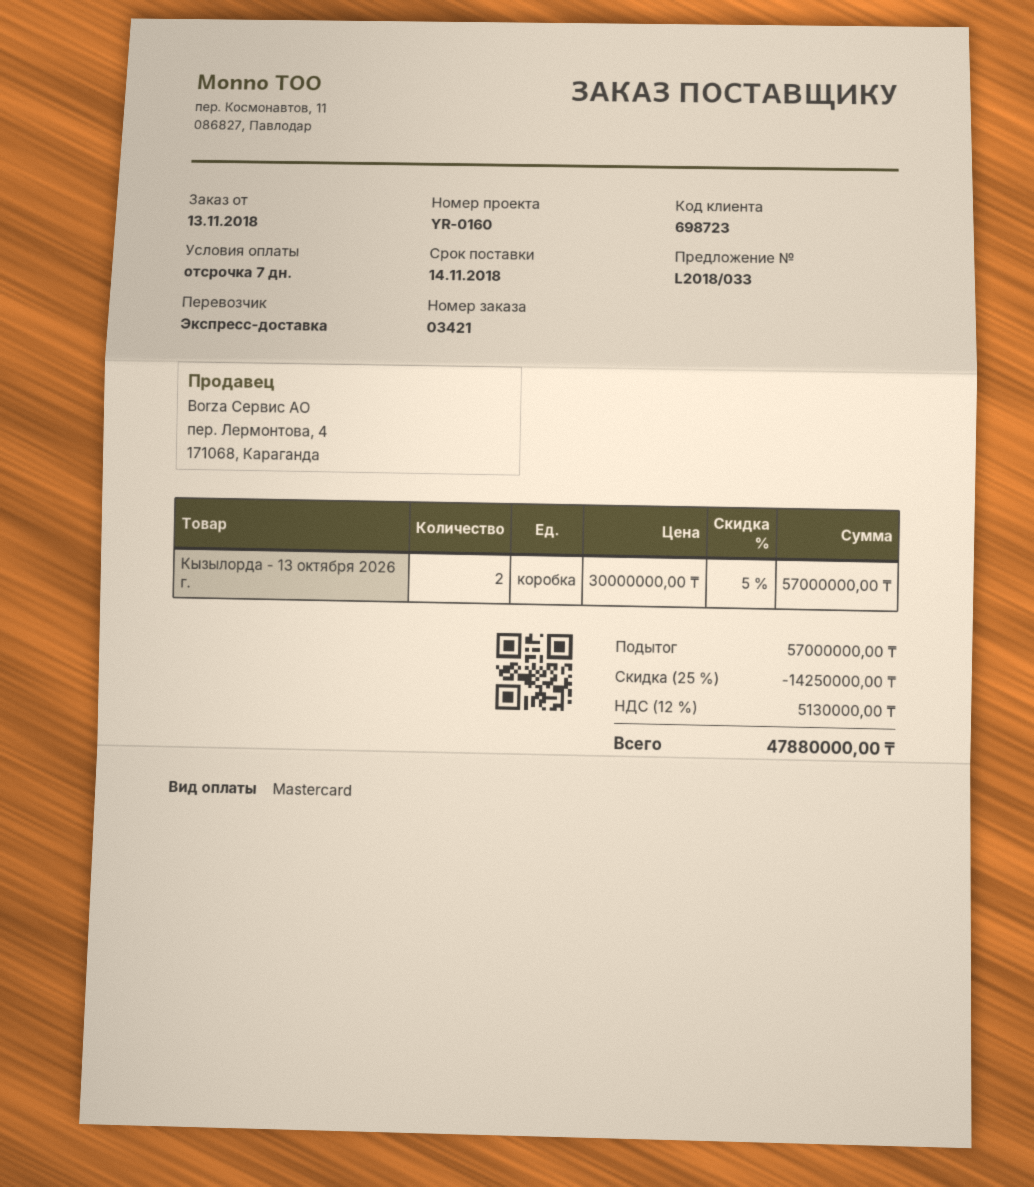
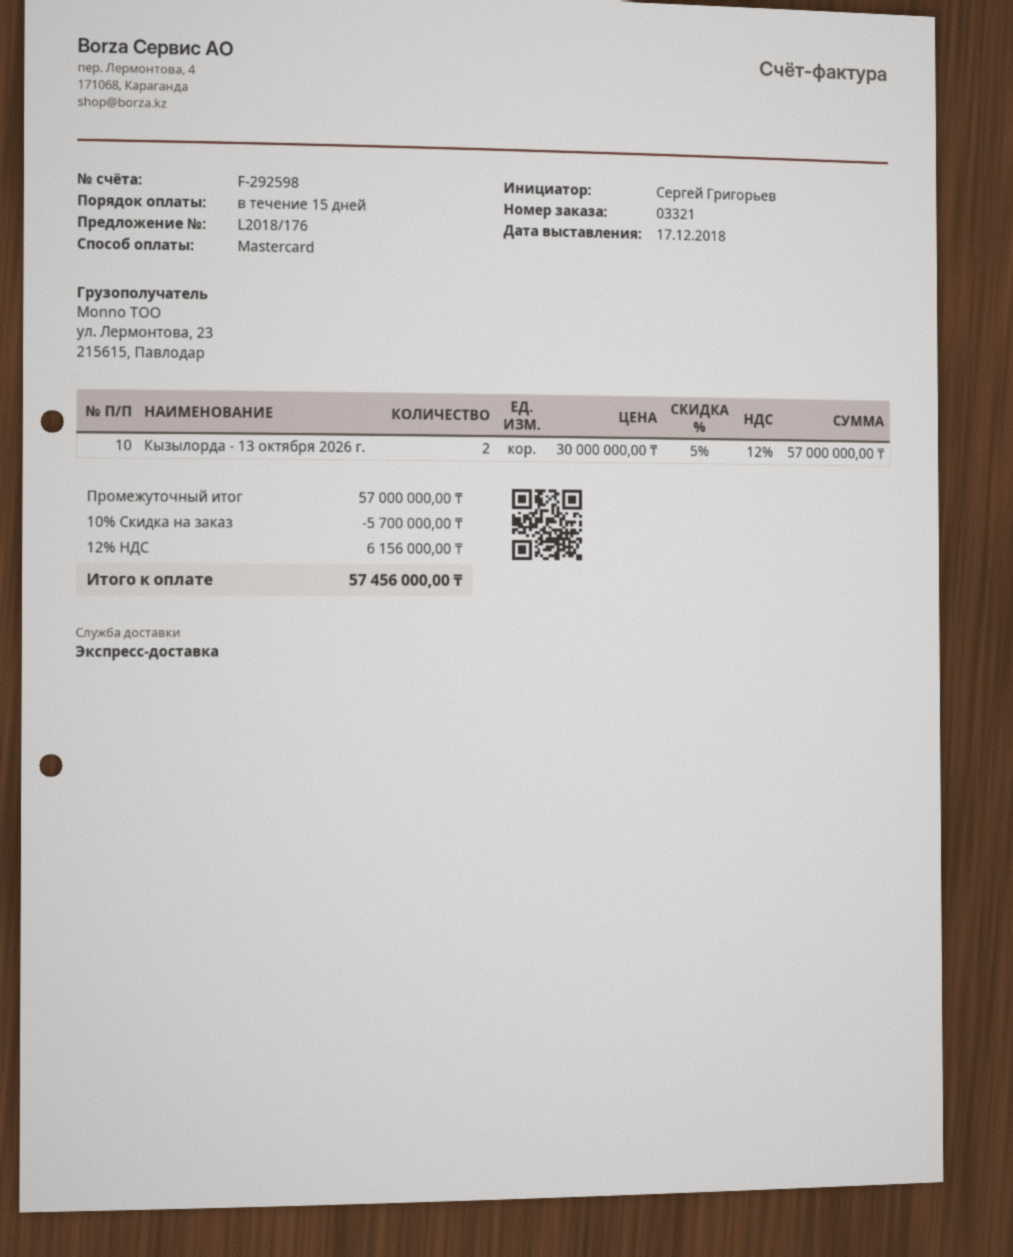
quote number: L2018/033 -> L2018/176
order number: 03421 -> 03321
payment terms: 7 days -> 15 days
discount: 25% = 14250000.00 -> 10% = 5700000.00
tax: 12% = 5130000.00 -> 12% = 6156000.00
total: 47880000.00 -> 57456000.00

